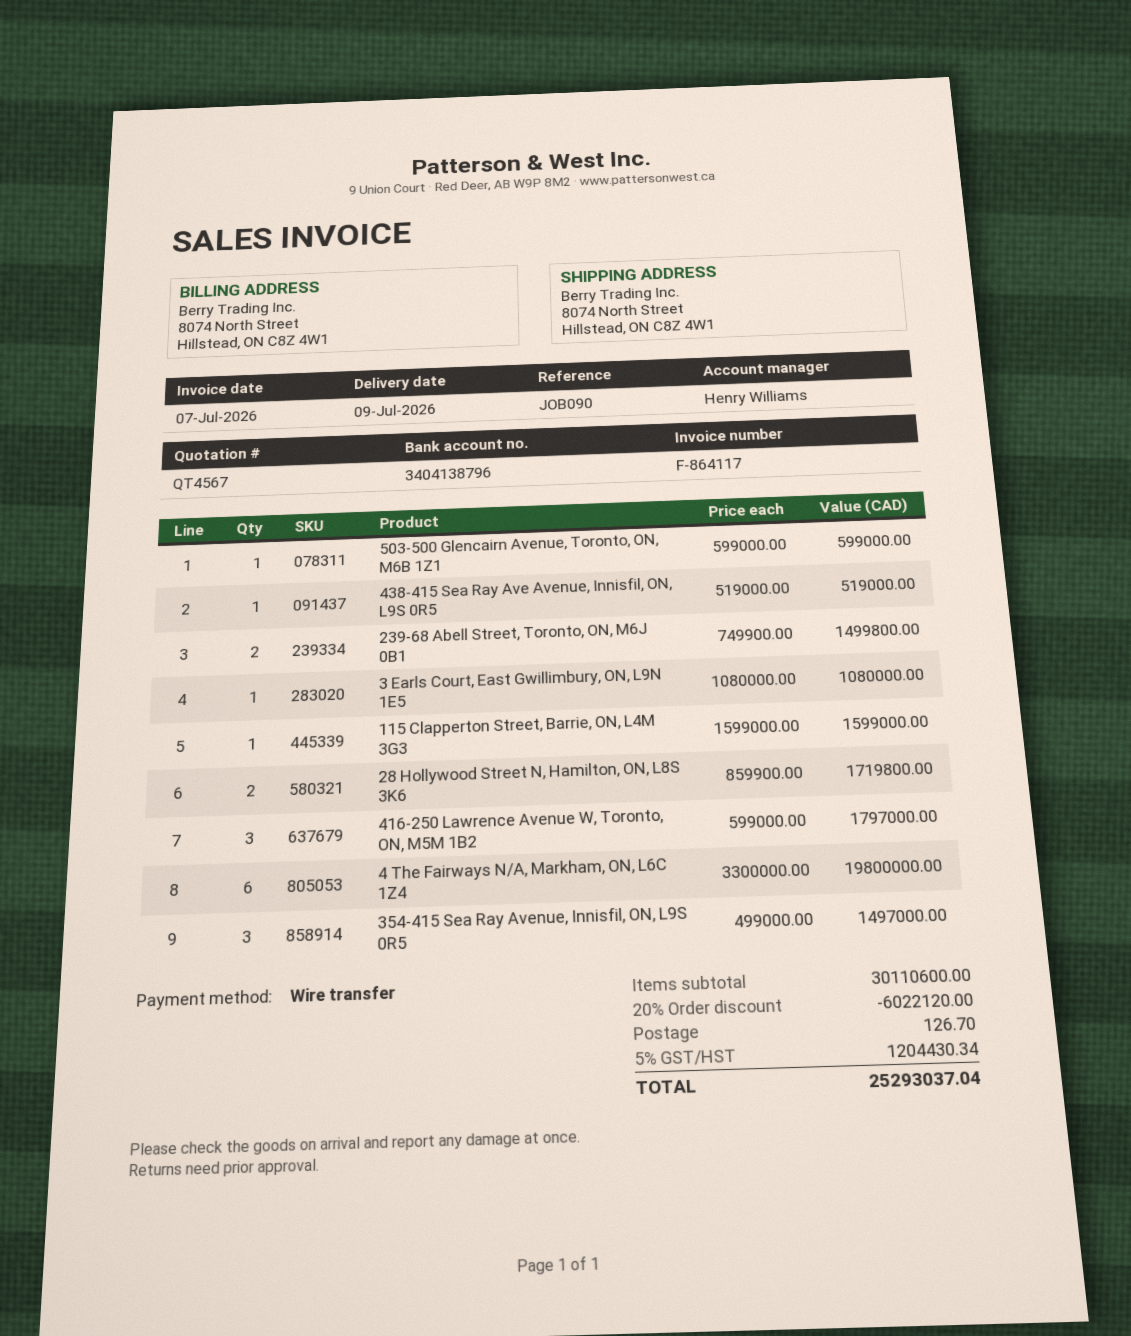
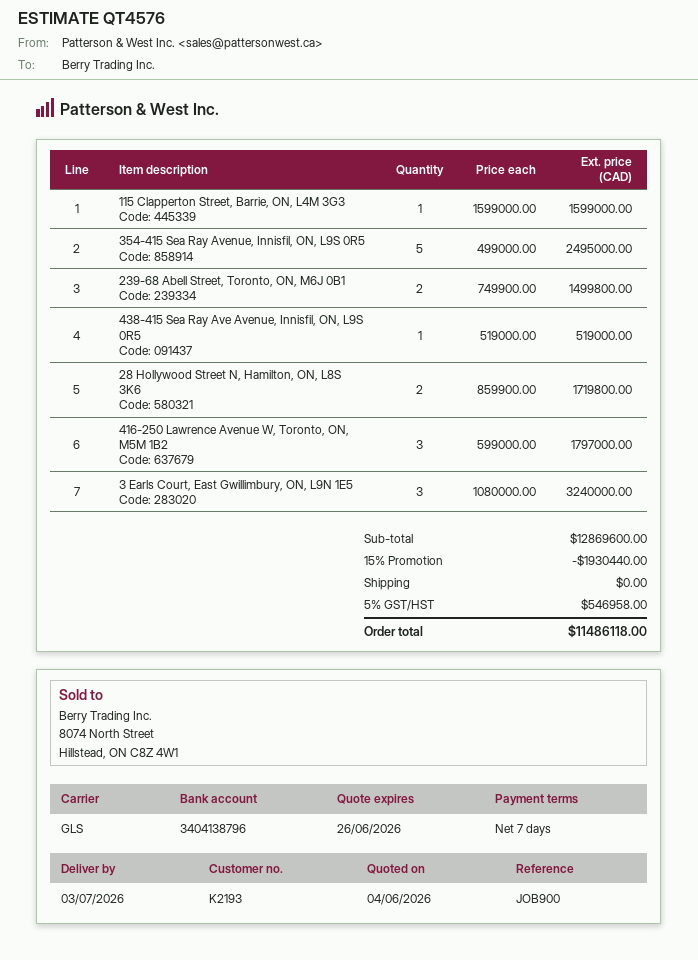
quote number: QT4567 -> QT4576
delivery date: 2026-07-09 -> 2026-07-03
reference: JOB090 -> JOB900
503-500 Glencairn Avenue, Toronto, ON, M6B 1Z1: 1 x 599000.00 = 599000.00 -> none
3 Earls Court, East Gwillimbury, ON, L9N 1E5: 1 x 1080000.00 = 1080000.00 -> 3 x 1080000.00 = 3240000.00
4 The Fairways N/A, Markham, ON, L6C 1Z4: 6 x 3300000.00 = 19800000.00 -> none
354-415 Sea Ray Avenue, Innisfil, ON, L9S 0R5: 3 x 499000.00 = 1497000.00 -> 5 x 499000.00 = 2495000.00
subtotal: 30110600.00 -> 12869600.00
discount: 20% = 6022120.00 -> 15% = 1930440.00
shipping: 126.70 -> 0.00
tax: 5% = 1204430.34 -> 5% = 546958.00
total: 25293037.04 -> 11486118.00

